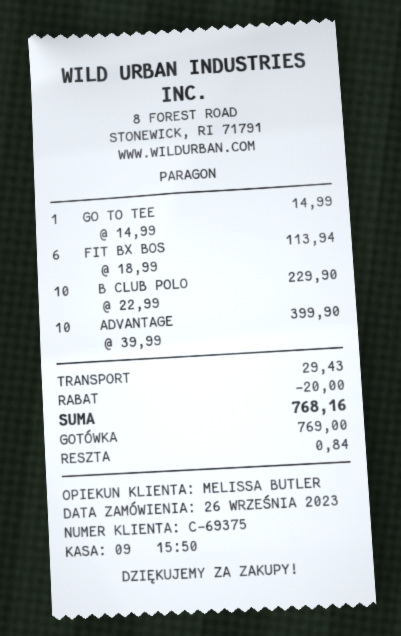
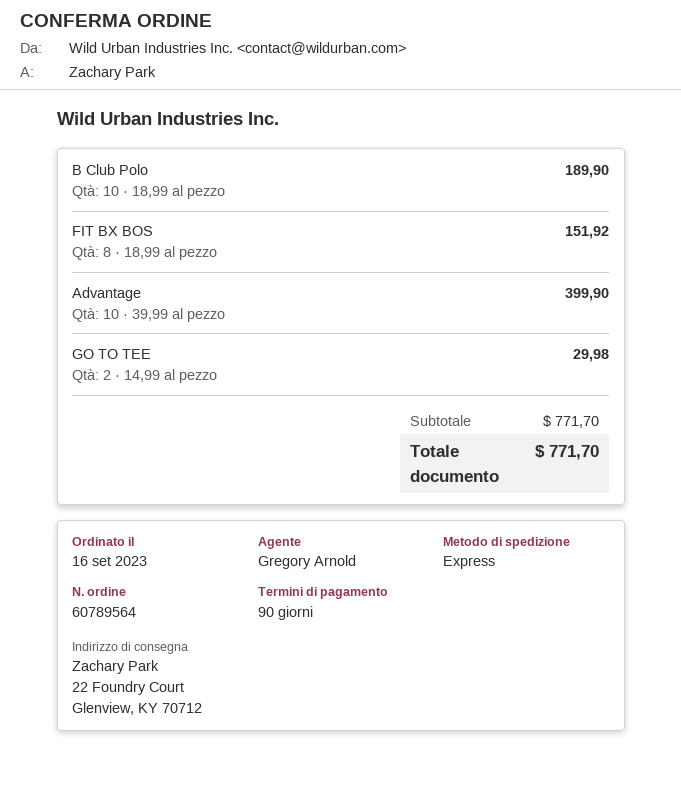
order date: 2023-09-26 -> 2023-09-16
sales rep: MELISSA BUTLER -> Gregory Arnold
GO TO TEE: 1 x 14.99 = 14.99 -> 2 x 14.99 = 29.98
FIT BX BOS: 6 x 18.99 = 113.94 -> 8 x 18.99 = 151.92
B CLUB POLO: 10 x 22.99 = 229.90 -> 10 x 18.99 = 189.90
discount: 20.00 -> none
shipping: 29.43 -> none
total: 768.16 -> 771.70

